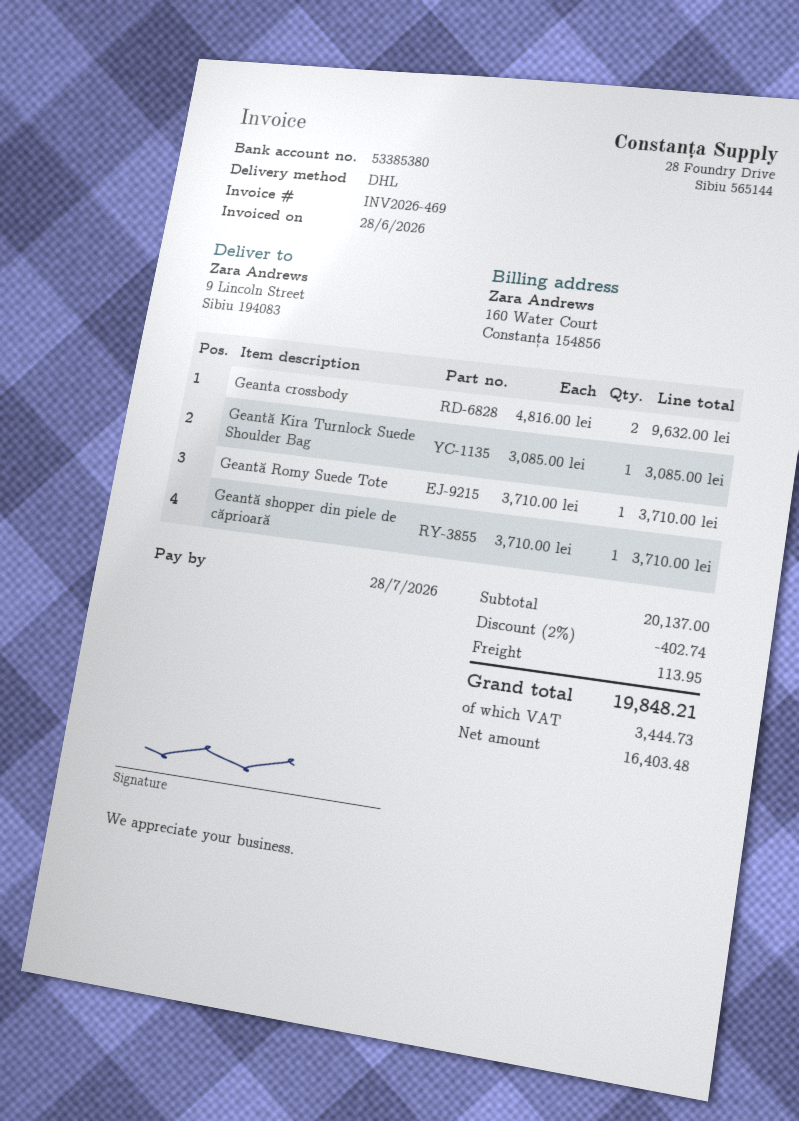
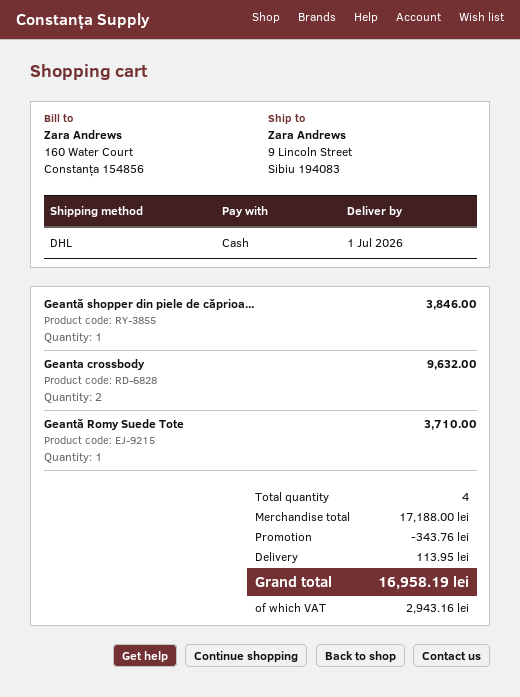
Geantă Kira Turnlock Suede Shoulder Bag: 1 for 3085.00 -> none
Geantă shopper din piele de căprioară: 1 for 3710.00 -> 1 for 3846.00
subtotal: 20137.00 -> 17188.00
discount: 402.74 -> 343.76
tax: 3444.73 -> 2943.16
total: 19848.21 -> 16958.19

